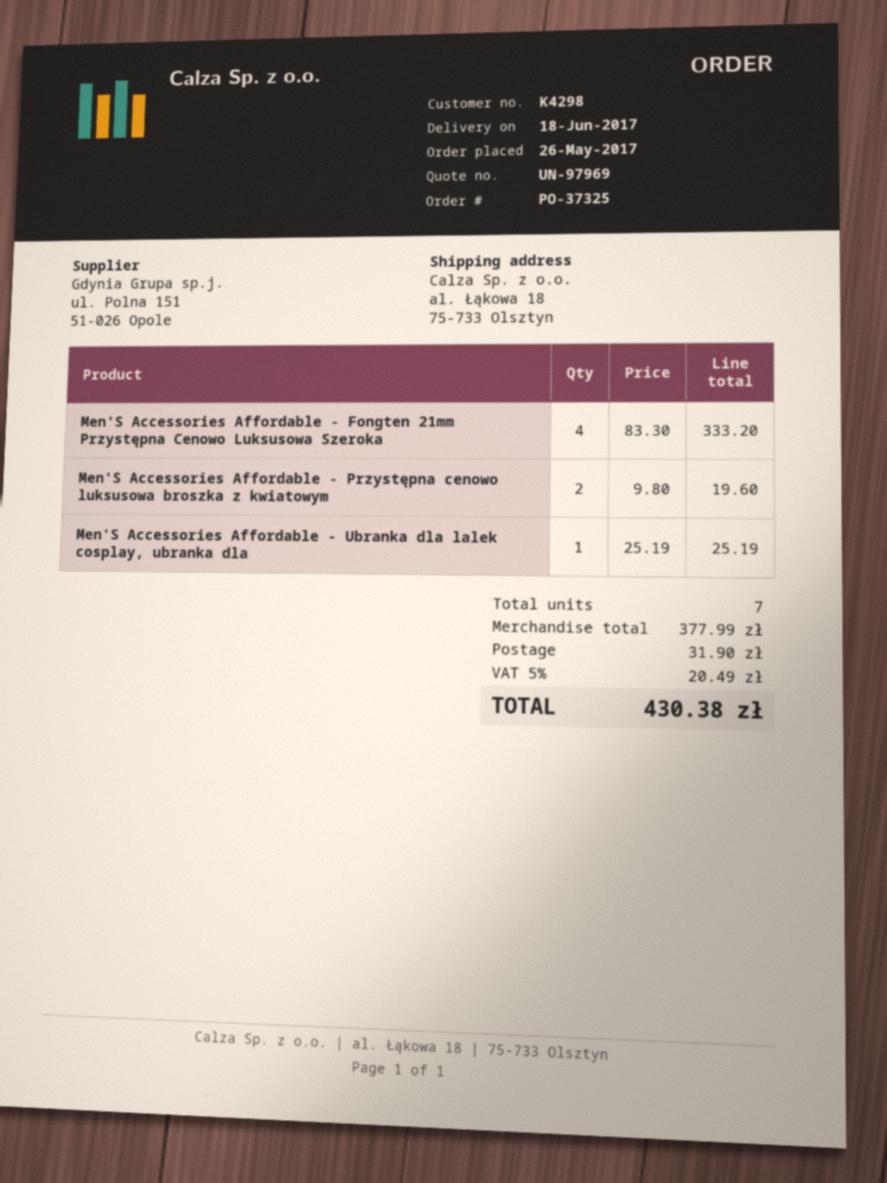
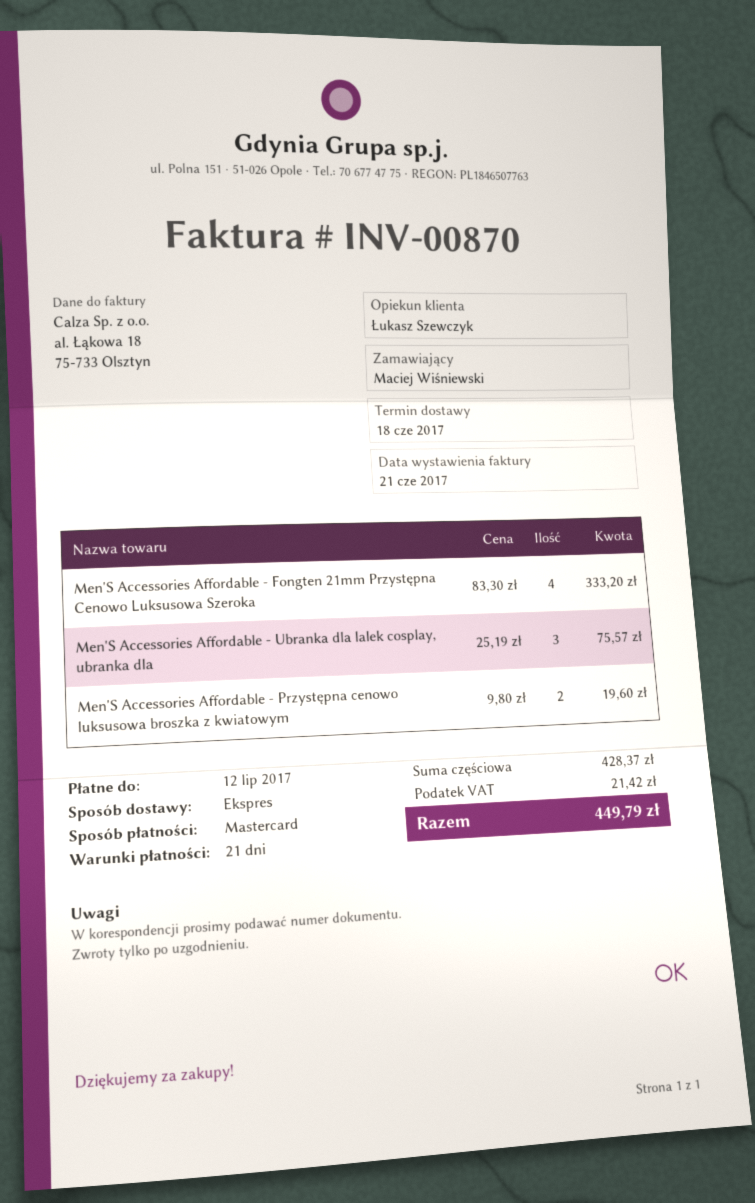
Men'S Accessories Affordable - Ubranka dla lalek cosplay, ubranka dla: 1 x 25.19 = 25.19 -> 3 x 25.19 = 75.57
subtotal: 377.99 -> 428.37
shipping: 31.90 -> none
tax: 20.49 -> 21.42
total: 430.38 -> 449.79

